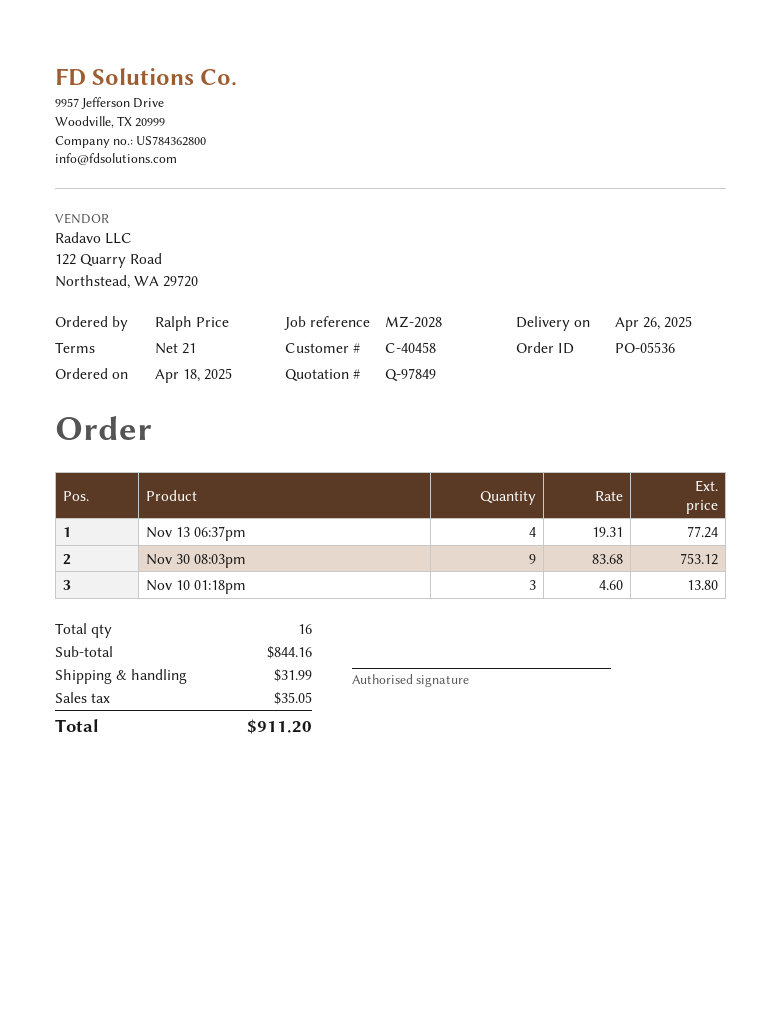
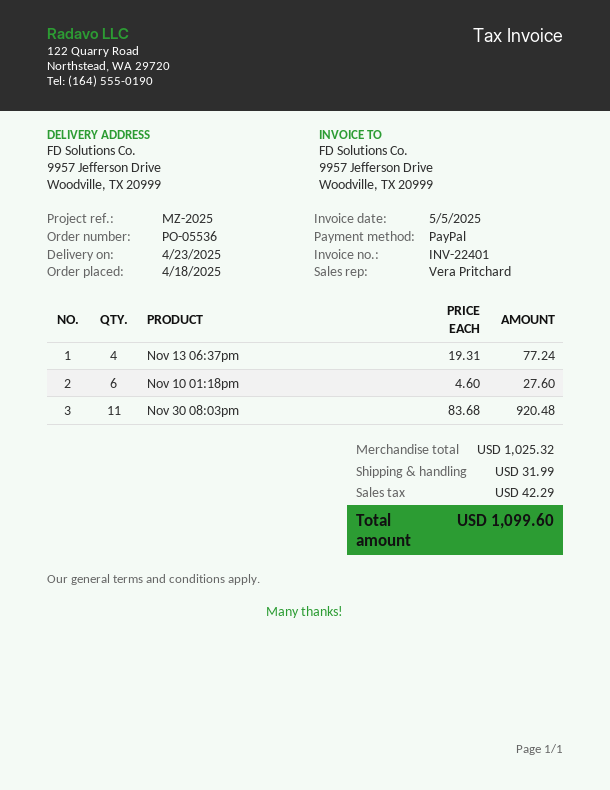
delivery date: 2025-04-26 -> 2025-04-23
reference: MZ-2028 -> MZ-2025
Nov 30 08:03pm: 9 x 83.68 = 753.12 -> 11 x 83.68 = 920.48
Nov 10 01:18pm: 3 x 4.60 = 13.80 -> 6 x 4.60 = 27.60
subtotal: 844.16 -> 1025.32
tax: 35.05 -> 42.29
total: 911.20 -> 1099.60

